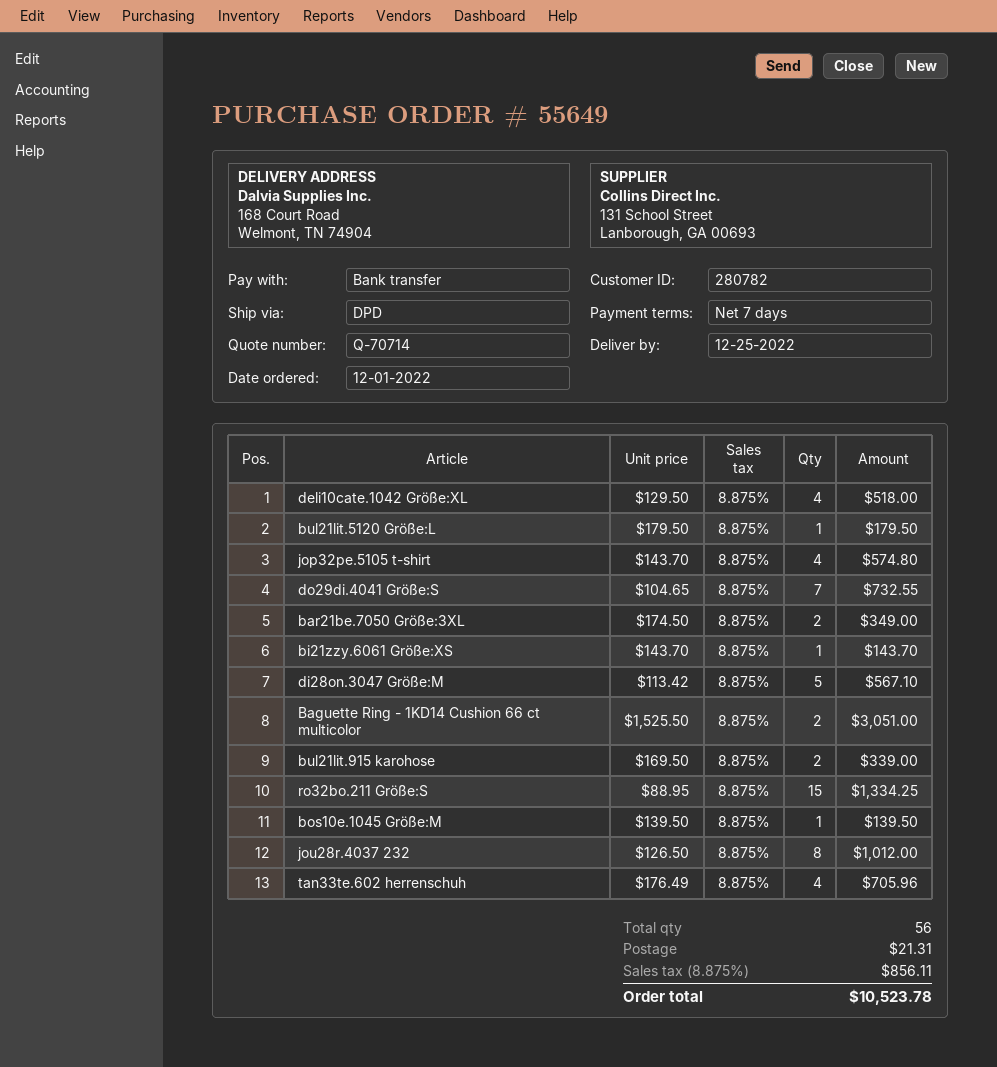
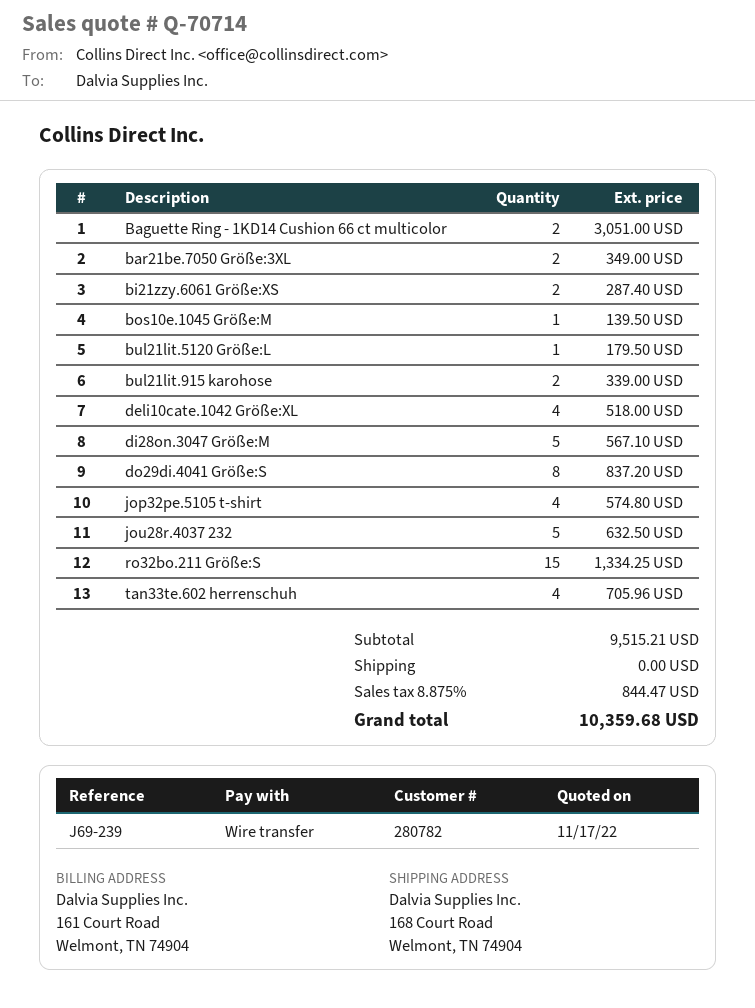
do29di.4041 Größe:S: 7 for 732.55 -> 8 for 837.20
bi21zzy.6061 Größe:XS: 1 for 143.70 -> 2 for 287.40
jou28r.4037 232: 8 for 1012.00 -> 5 for 632.50
shipping: 21.31 -> 0.00
tax: 8.875% = 856.11 -> 8.875% = 844.47
total: 10523.78 -> 10359.68

